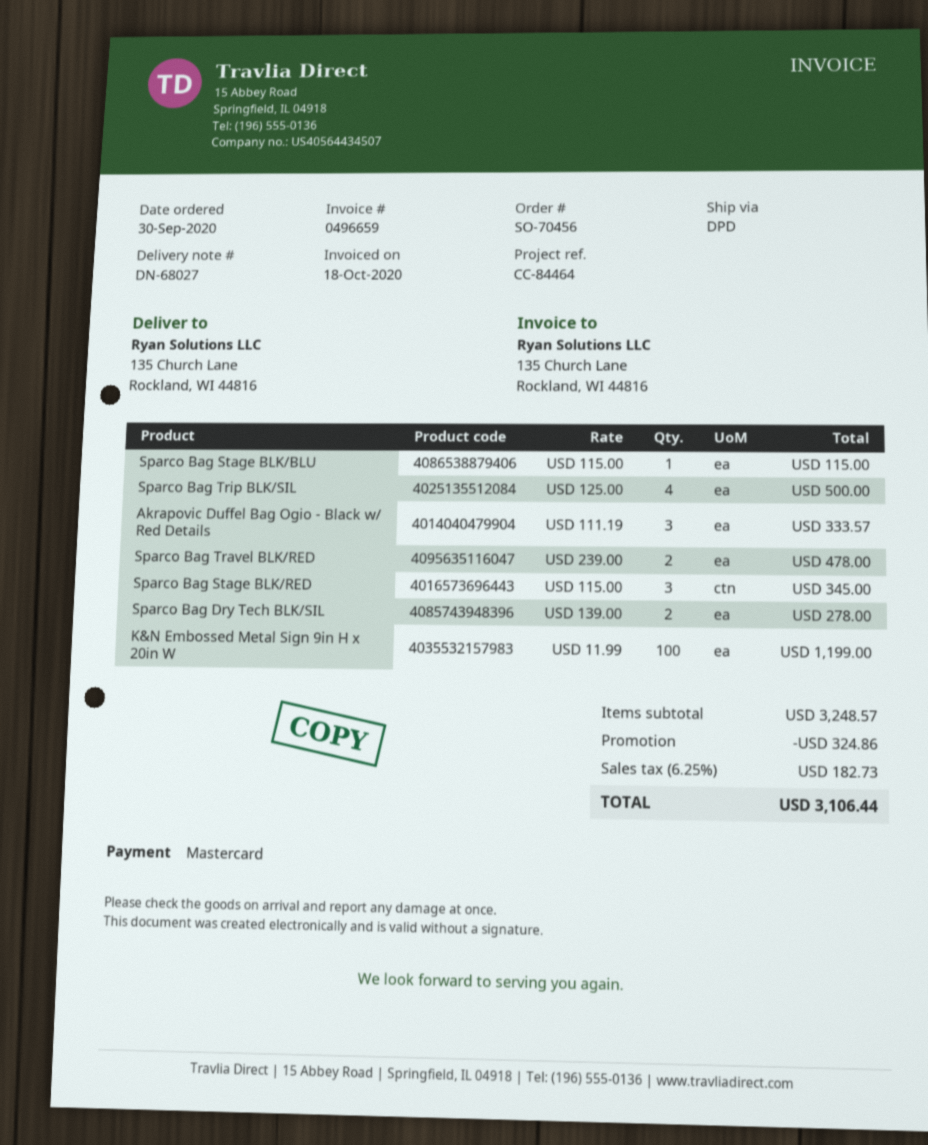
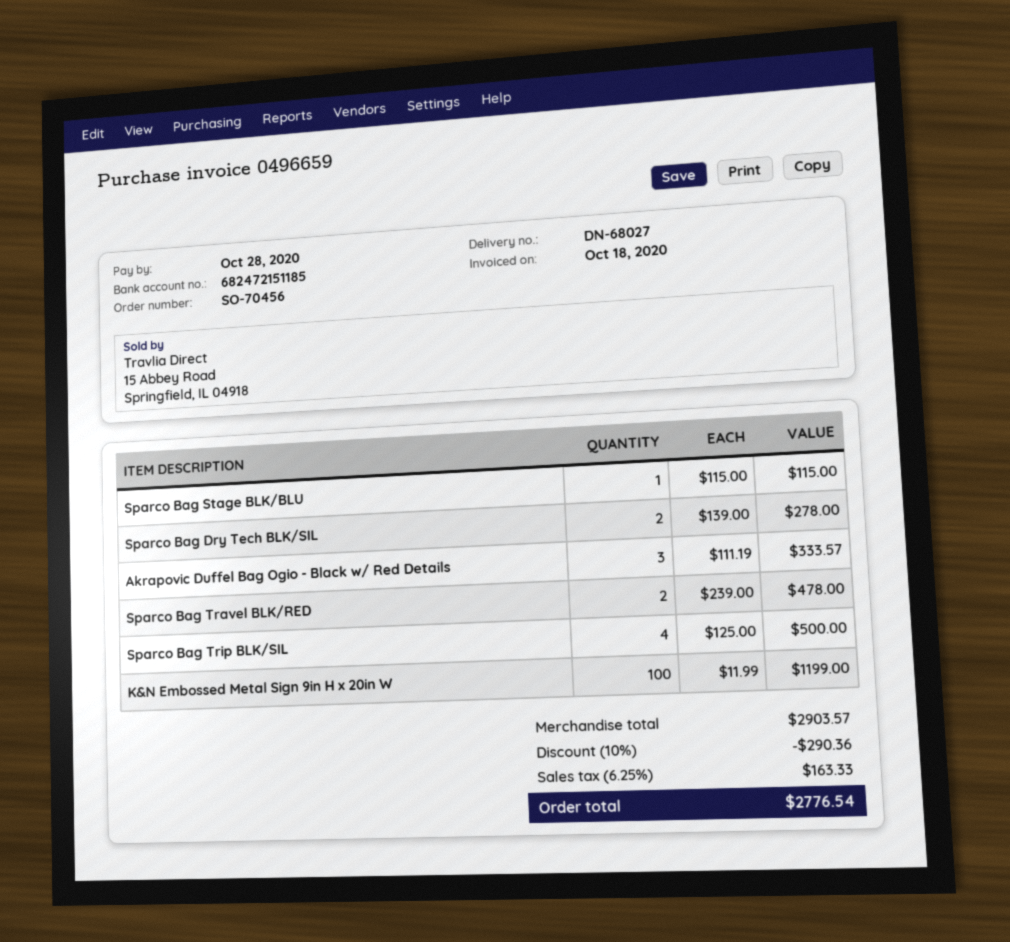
Sparco Bag Stage BLK/RED: 3 x 115.00 = 345.00 -> none
subtotal: 3248.57 -> 2903.57
discount: 324.86 -> 290.36
tax: 6.25% = 182.73 -> 6.25% = 163.33
total: 3106.44 -> 2776.54

